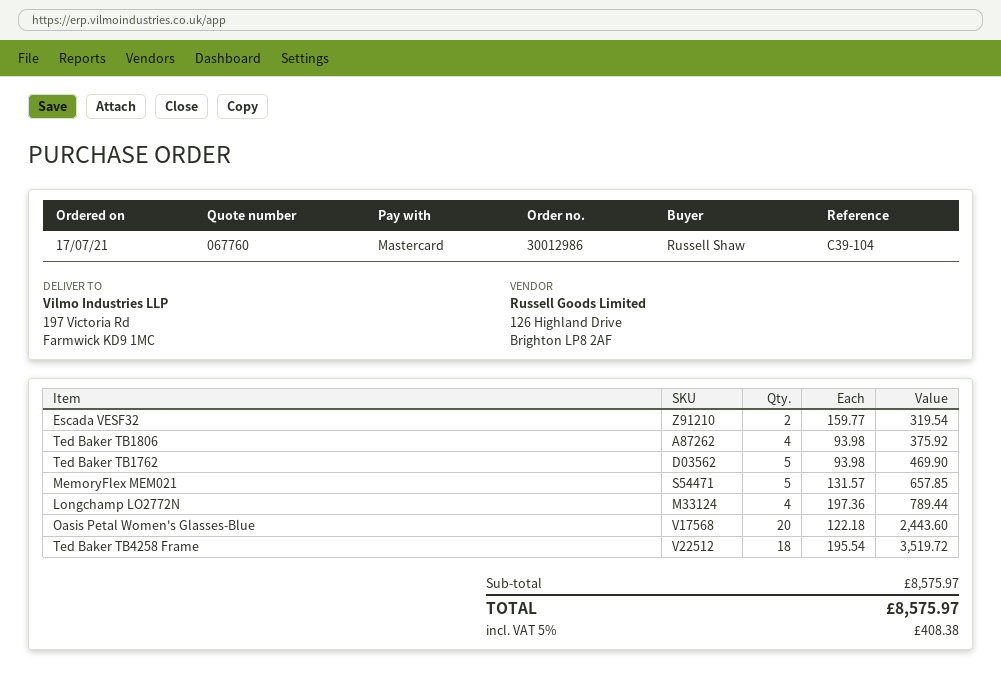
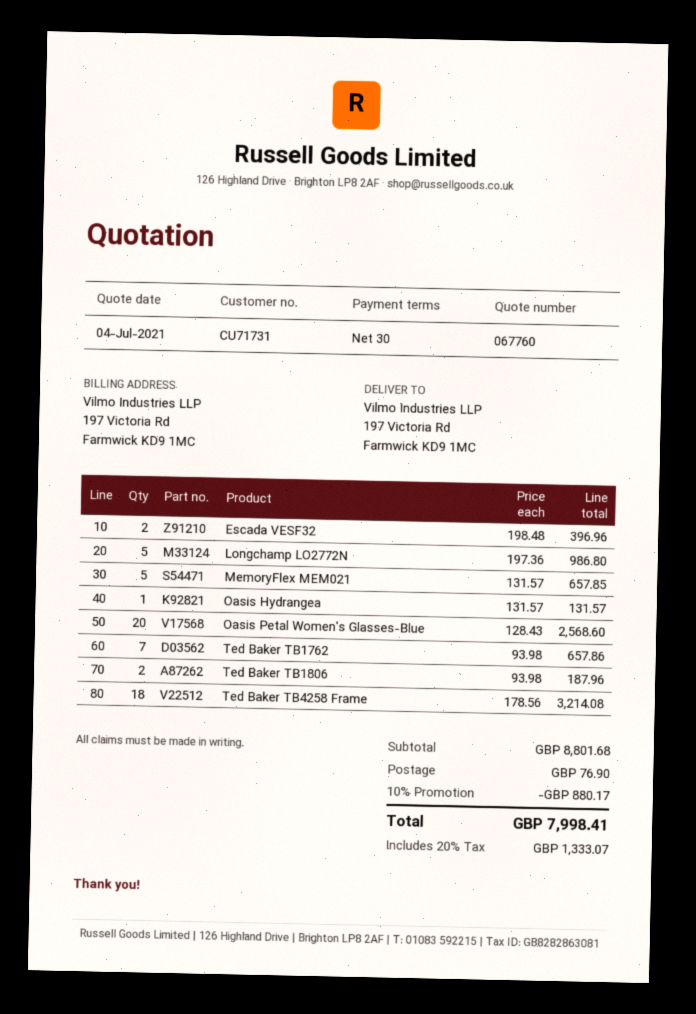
Escada VESF32: 2 x 159.77 = 319.54 -> 2 x 198.48 = 396.96
Ted Baker TB1806: 4 x 93.98 = 375.92 -> 2 x 93.98 = 187.96
Ted Baker TB1762: 5 x 93.98 = 469.90 -> 7 x 93.98 = 657.86
Longchamp LO2772N: 4 x 197.36 = 789.44 -> 5 x 197.36 = 986.80
Oasis Petal Women's Glasses-Blue: 20 x 122.18 = 2443.60 -> 20 x 128.43 = 2568.60
Ted Baker TB4258 Frame: 18 x 195.54 = 3519.72 -> 18 x 178.56 = 3214.08
Oasis Hydrangea: none -> 1 x 131.57 = 131.57
subtotal: 8575.97 -> 8801.68
discount: none -> 10% = 880.17
shipping: none -> 76.90
tax: 5% = 408.38 -> 20% = 1333.07
total: 8575.97 -> 7998.41

